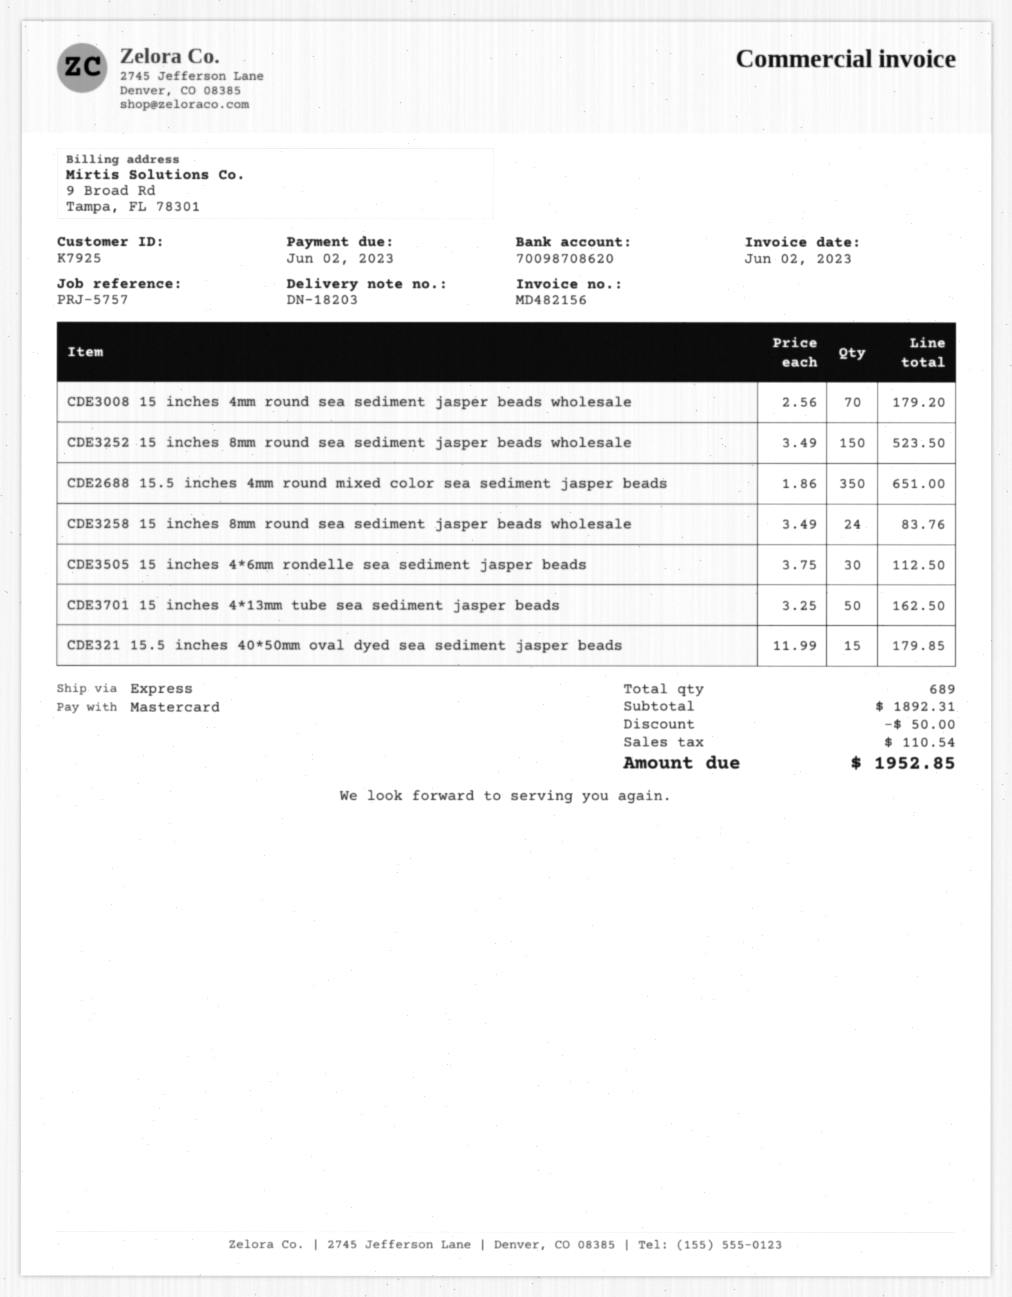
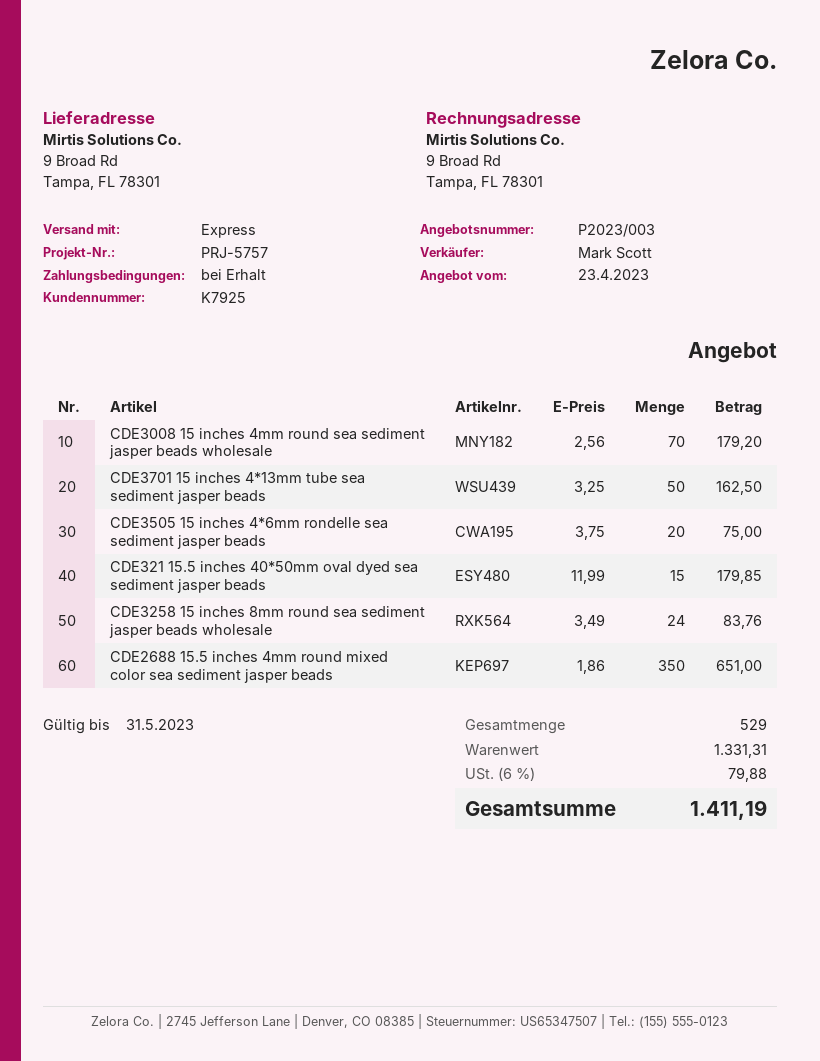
CDE3252 15 inches 8mm round sea sediment jasper beads wholesale: 150 x 3.49 = 523.50 -> none
CDE3505 15 inches 4*6mm rondelle sea sediment jasper beads: 30 x 3.75 = 112.50 -> 20 x 3.75 = 75.00
total quantity: 689 -> 529
subtotal: 1892.31 -> 1331.31
discount: 50.00 -> none
tax: 110.54 -> 79.88
total: 1952.85 -> 1411.19

